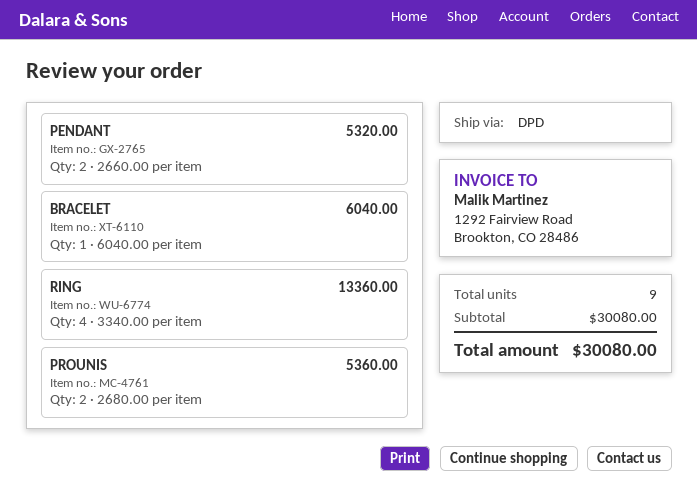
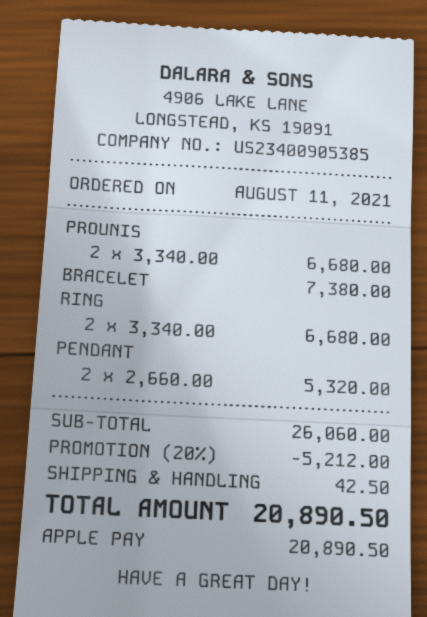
BRACELET: 1 x 6040.00 = 6040.00 -> 1 x 7380.00 = 7380.00
RING: 4 x 3340.00 = 13360.00 -> 2 x 3340.00 = 6680.00
PROUNIS: 2 x 2680.00 = 5360.00 -> 2 x 3340.00 = 6680.00
subtotal: 30080.00 -> 26060.00
discount: none -> 20% = 5212.00
shipping: none -> 42.50
total: 30080.00 -> 20890.50

